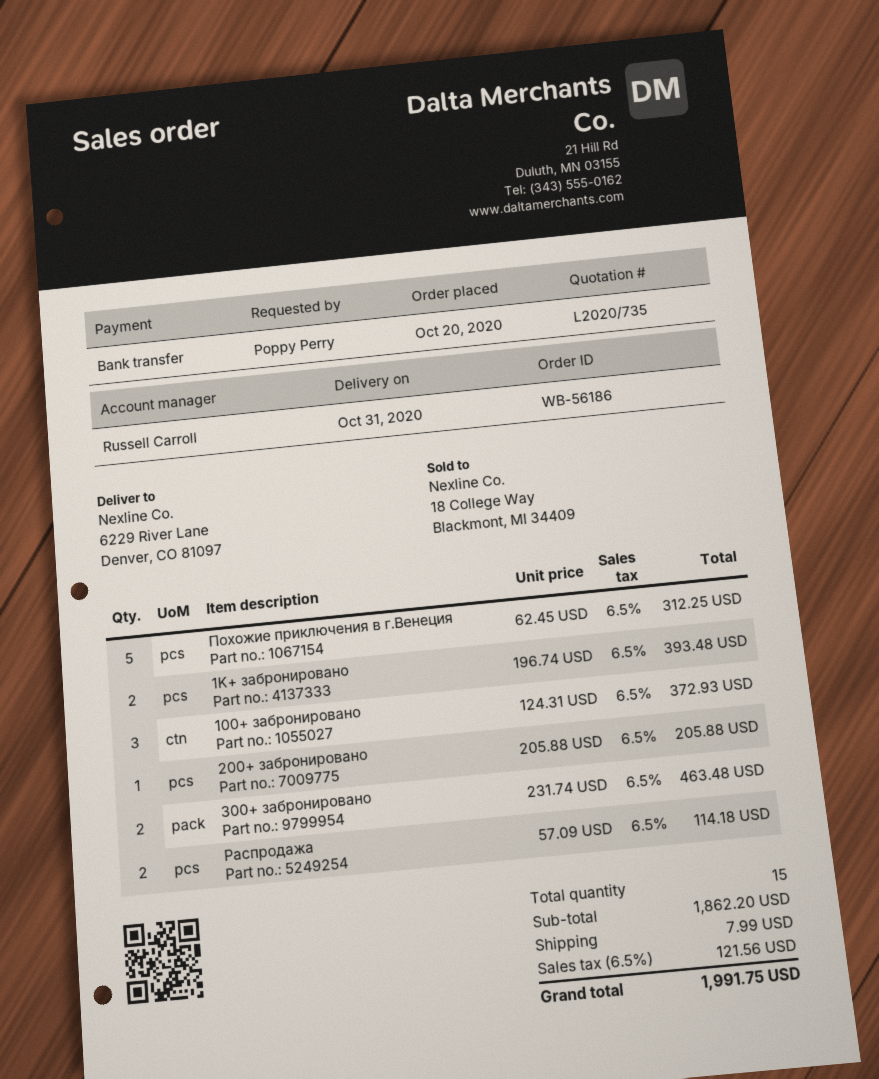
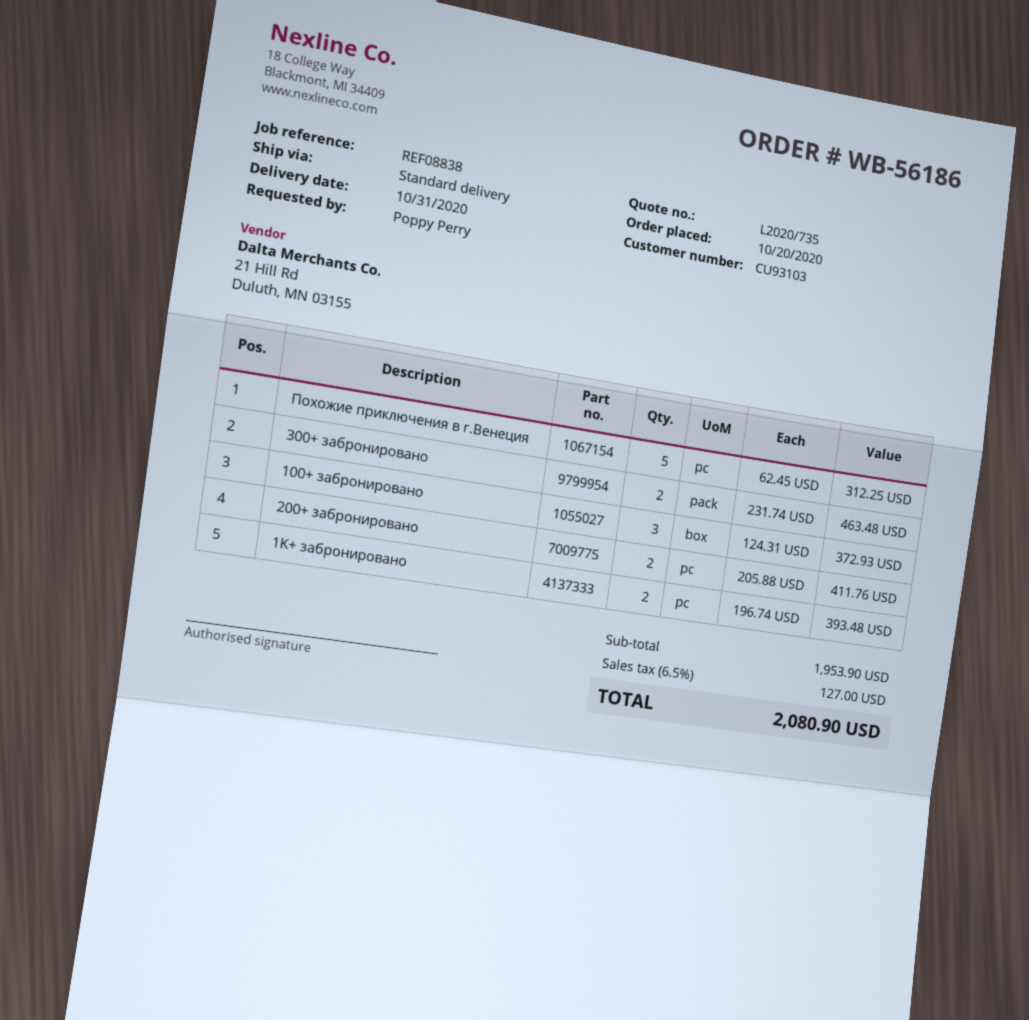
200+ забронировано: 1 x 205.88 = 205.88 -> 2 x 205.88 = 411.76
Распродажа: 2 x 57.09 = 114.18 -> none
subtotal: 1862.20 -> 1953.90
shipping: 7.99 -> none
tax: 6.5% = 121.56 -> 6.5% = 127.00
total: 1991.75 -> 2080.90

